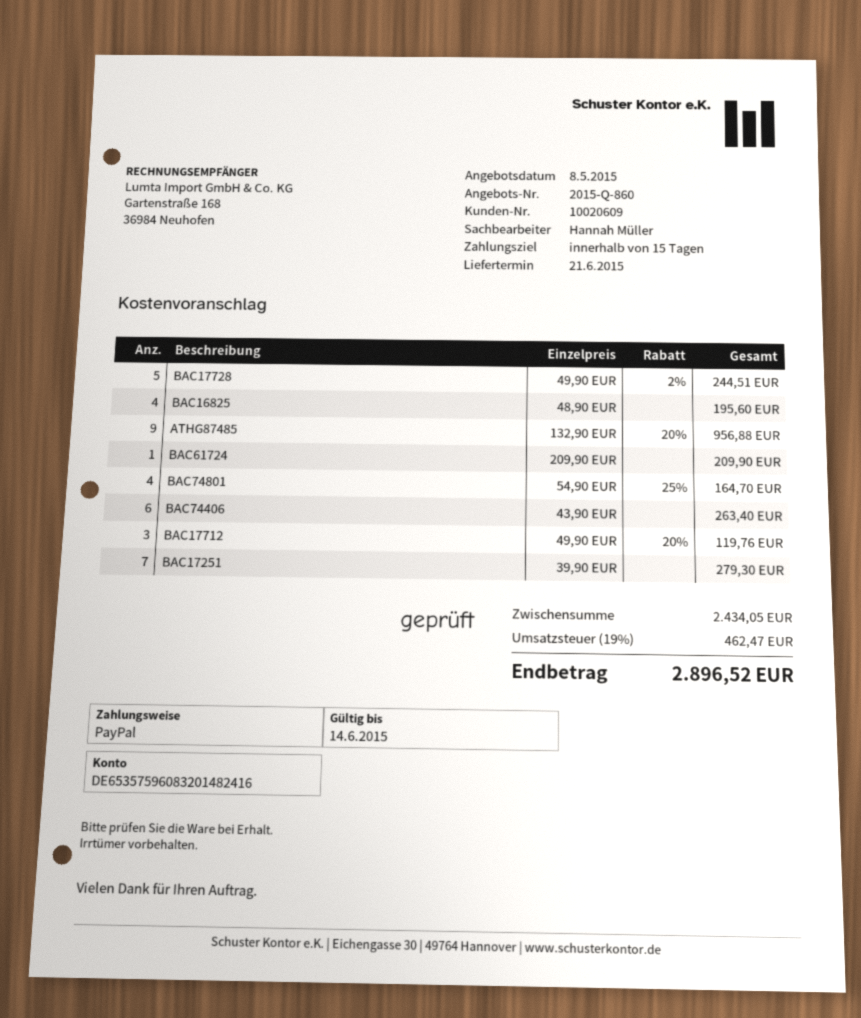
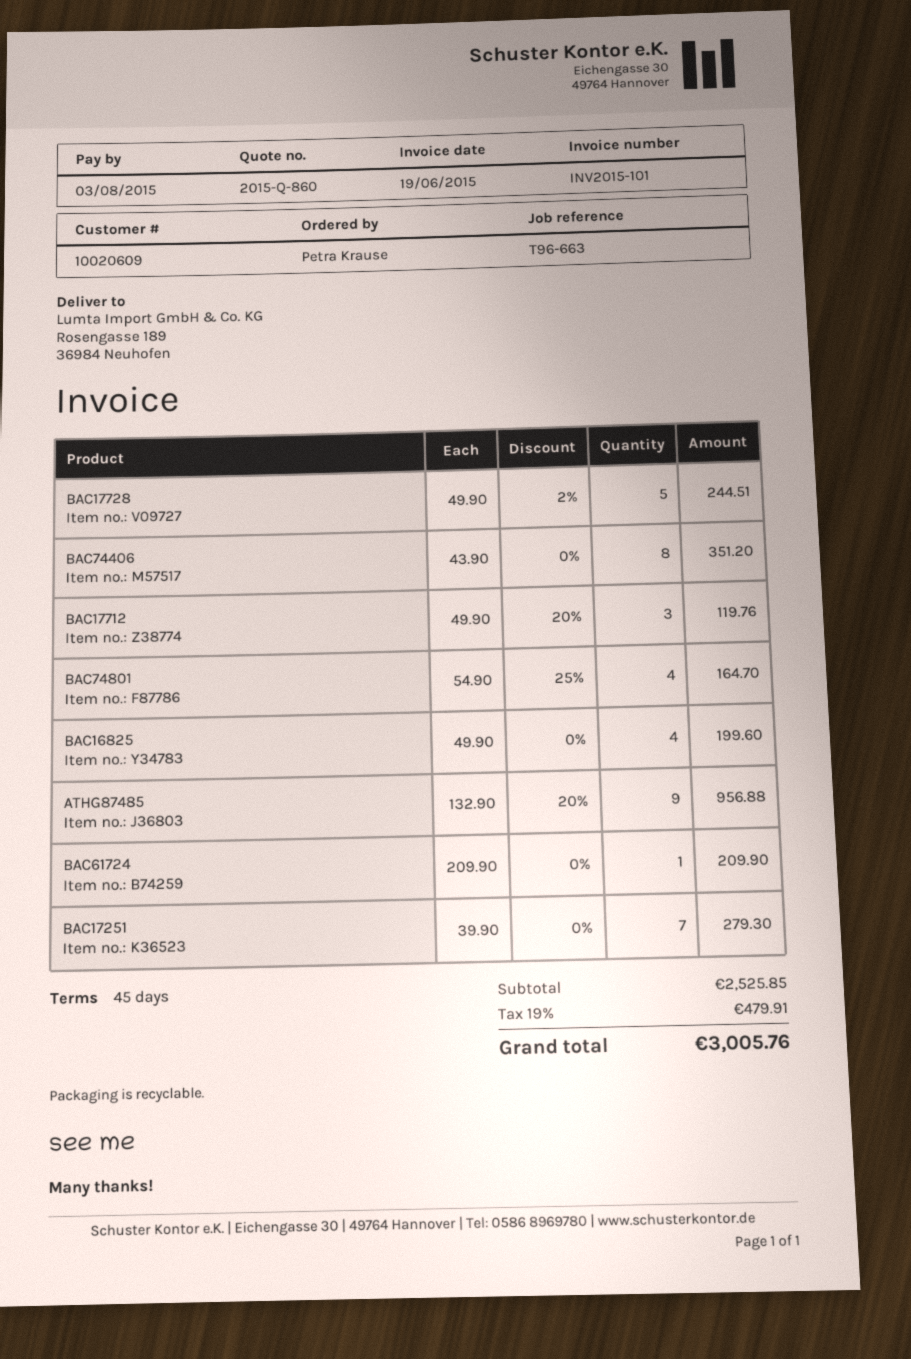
payment terms: 15 days -> 45 days
BAC16825: 4 x 48.90 = 195.60 -> 4 x 49.90 = 199.60
BAC74406: 6 x 43.90 = 263.40 -> 8 x 43.90 = 351.20
subtotal: 2434.05 -> 2525.85
tax: 19% = 462.47 -> 19% = 479.91
total: 2896.52 -> 3005.76

